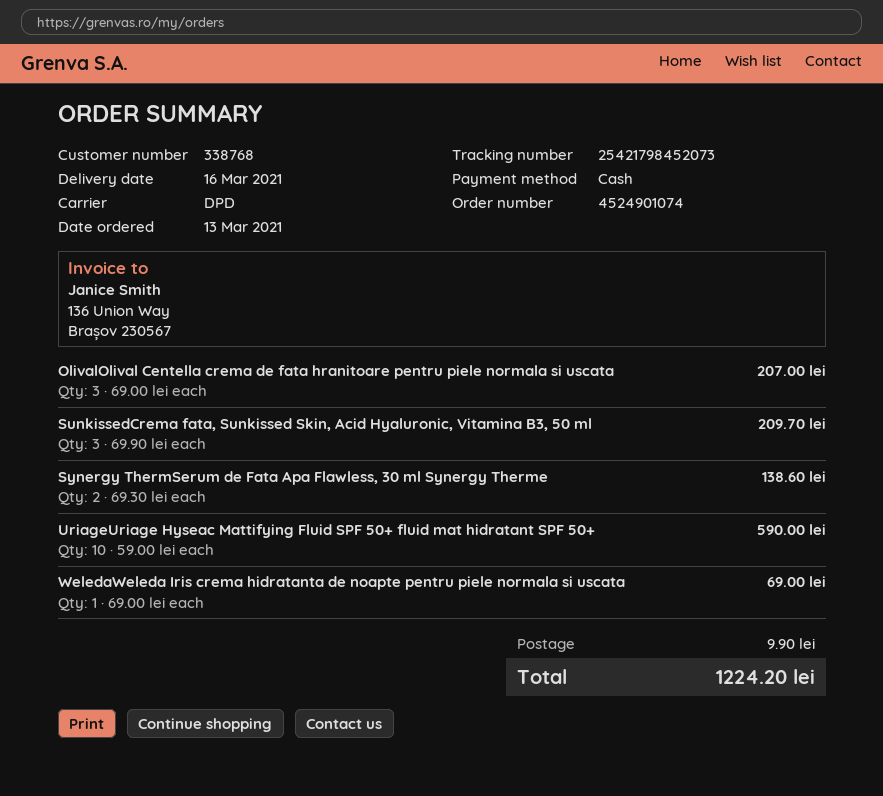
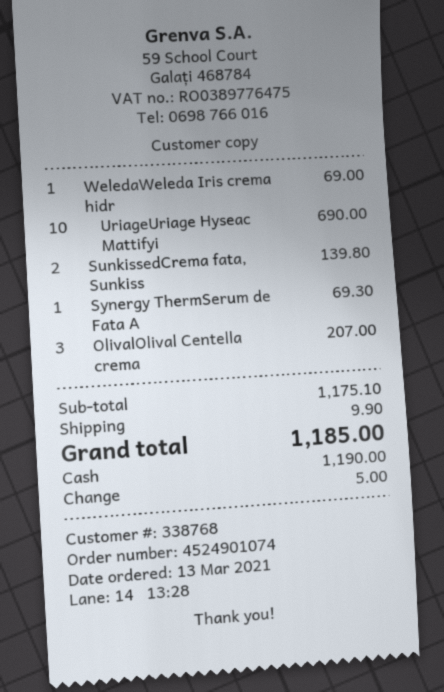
SunkissedCrema fata, Sunkissed Skin, Acid Hyaluronic, Vitamina B3, 50 ml: 3 for 209.70 -> 2 for 139.80
Synergy ThermSerum de Fata Apa Flawless, 30 ml Synergy Therme: 2 for 138.60 -> 1 for 69.30
UriageUriage Hyseac Mattifying Fluid SPF 50+ fluid mat hidratant SPF 50+: 10 for 590.00 -> 10 for 690.00
total: 1224.20 -> 1185.00

